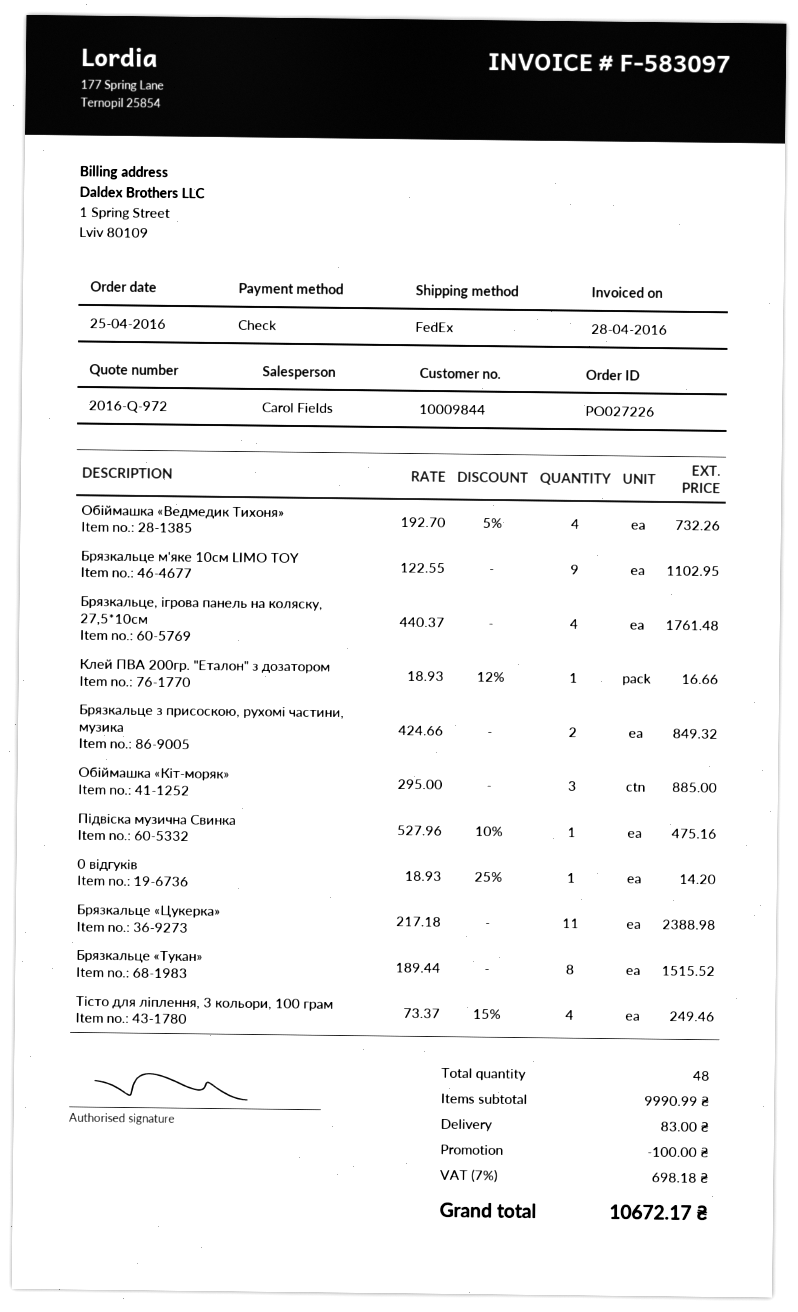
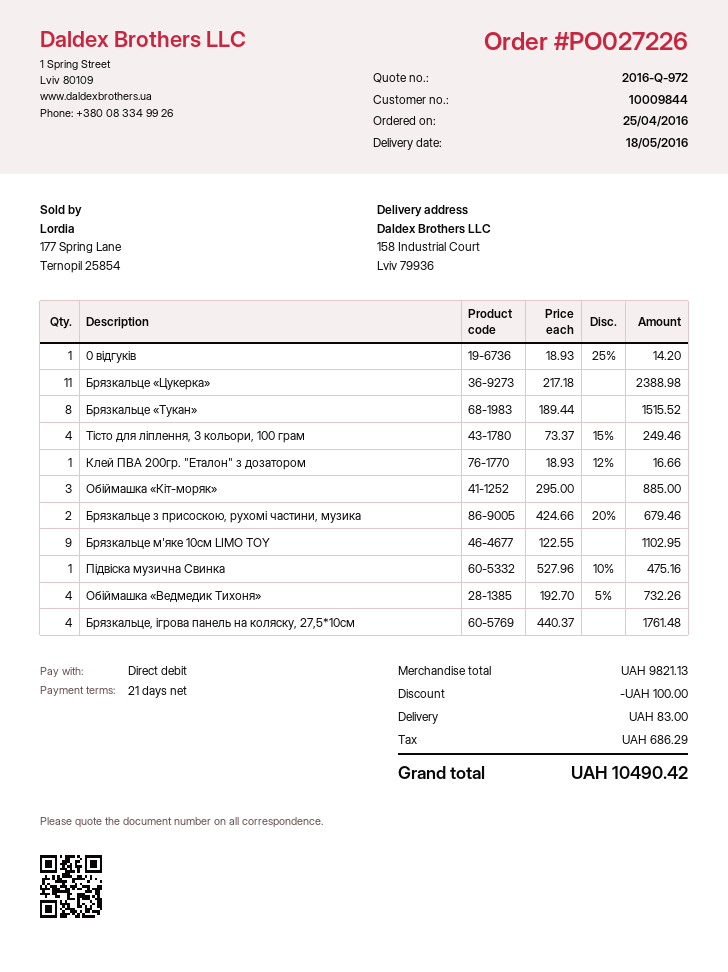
payment method: cheque -> direct debit
Брязкальце з присоскою, рухомі частини, музика: 2 x 424.66 = 849.32 -> 2 x 424.66 - 20% = 679.46
subtotal: 9990.99 -> 9821.13
tax: 698.18 -> 686.29
total: 10672.17 -> 10490.42

